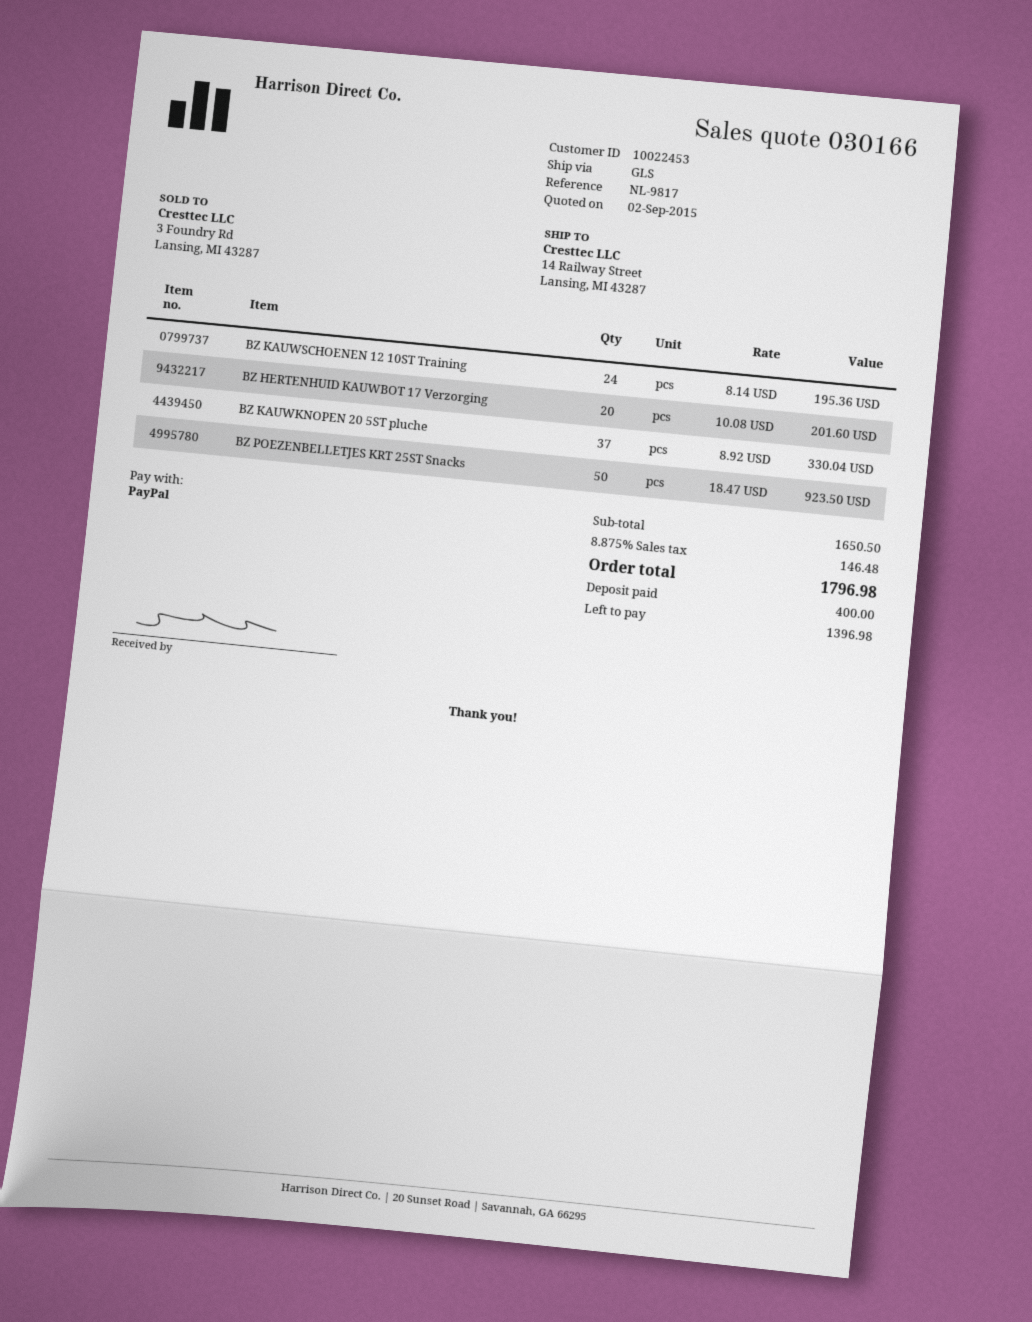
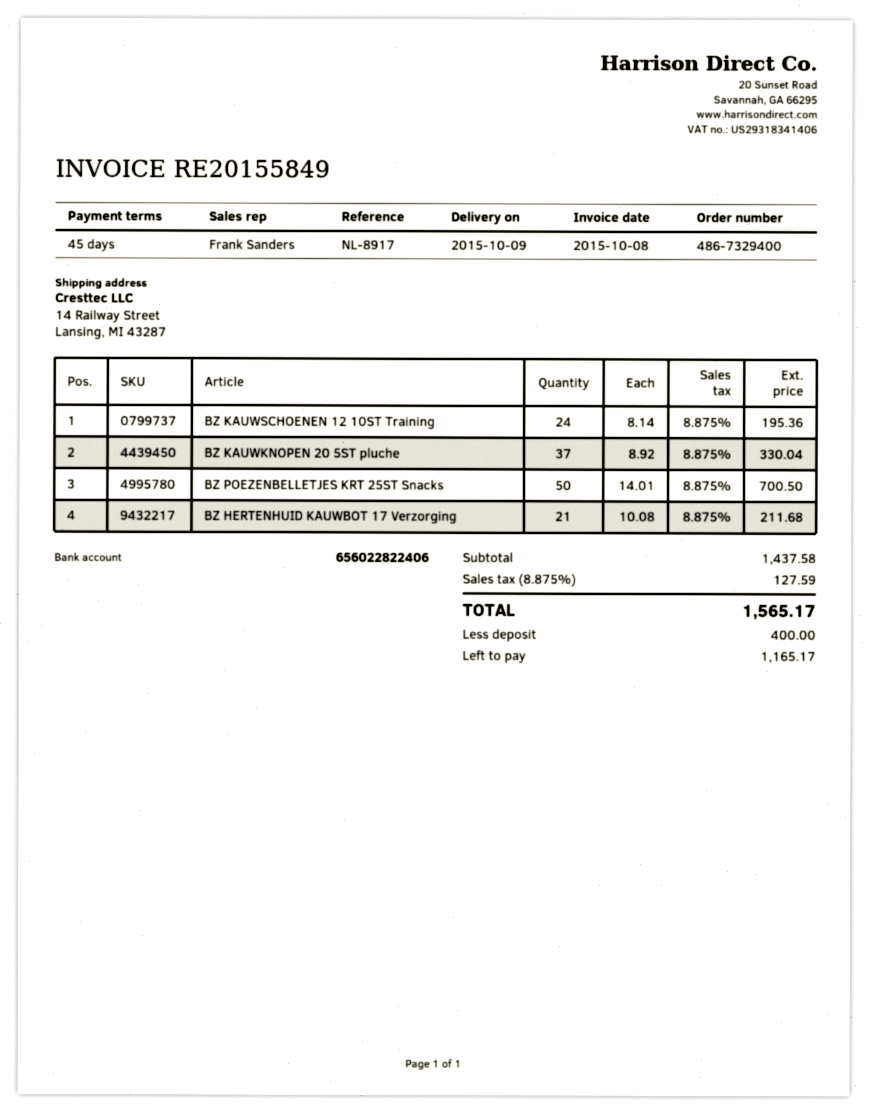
reference: NL-9817 -> NL-8917
BZ HERTENHUID KAUWBOT 17 Verzorging: 20 x 10.08 = 201.60 -> 21 x 10.08 = 211.68
BZ POEZENBELLETJES KRT 25ST Snacks: 50 x 18.47 = 923.50 -> 50 x 14.01 = 700.50
subtotal: 1650.50 -> 1437.58
tax: 8.875% = 146.48 -> 8.875% = 127.59
total: 1796.98 -> 1565.17
balance: 1396.98 -> 1165.17

